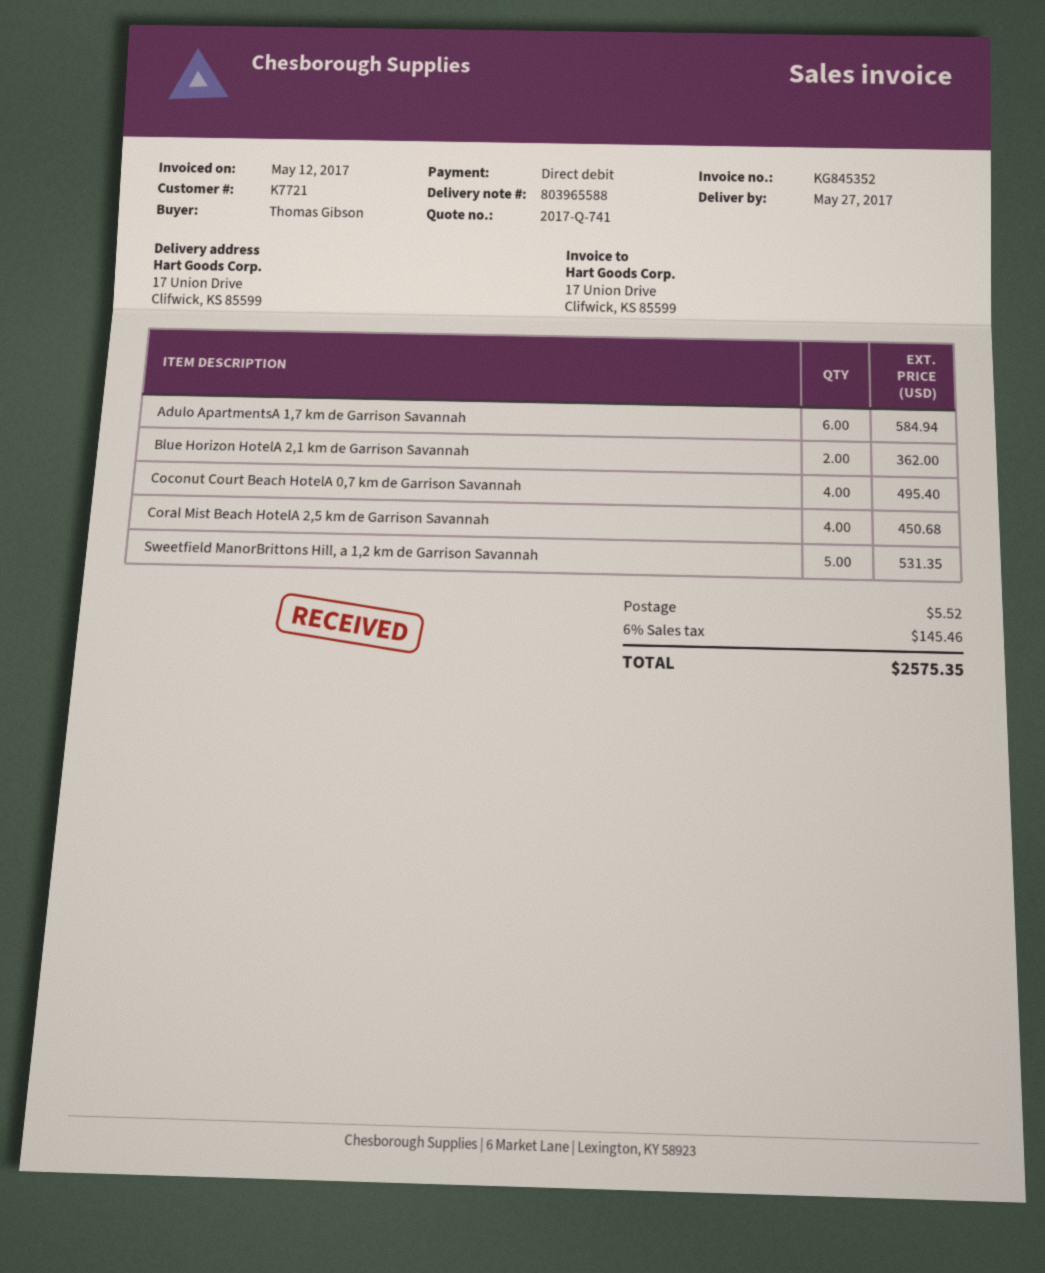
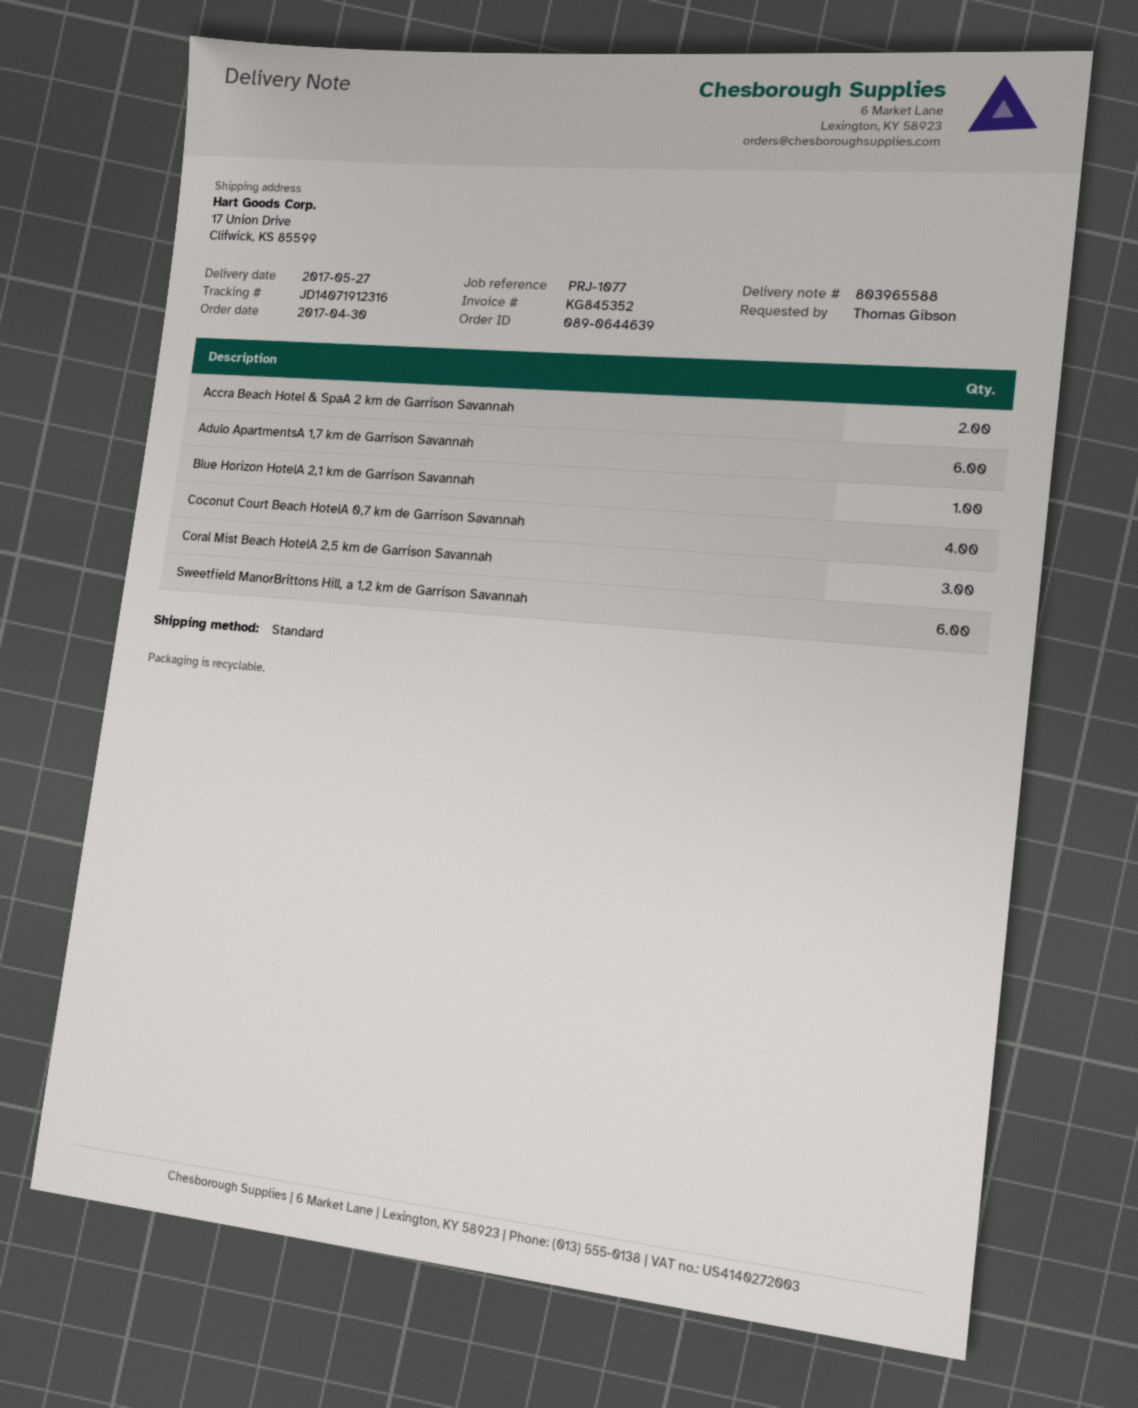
Blue Horizon HotelA 2,1 km de Garrison Savannah: 2 -> 1
Coral Mist Beach HotelA 2,5 km de Garrison Savannah: 4 -> 3
Sweetfield ManorBrittons Hill, a 1,2 km de Garrison Savannah: 5 -> 6
Accra Beach Hotel & SpaA 2 km de Garrison Savannah: none -> 2

